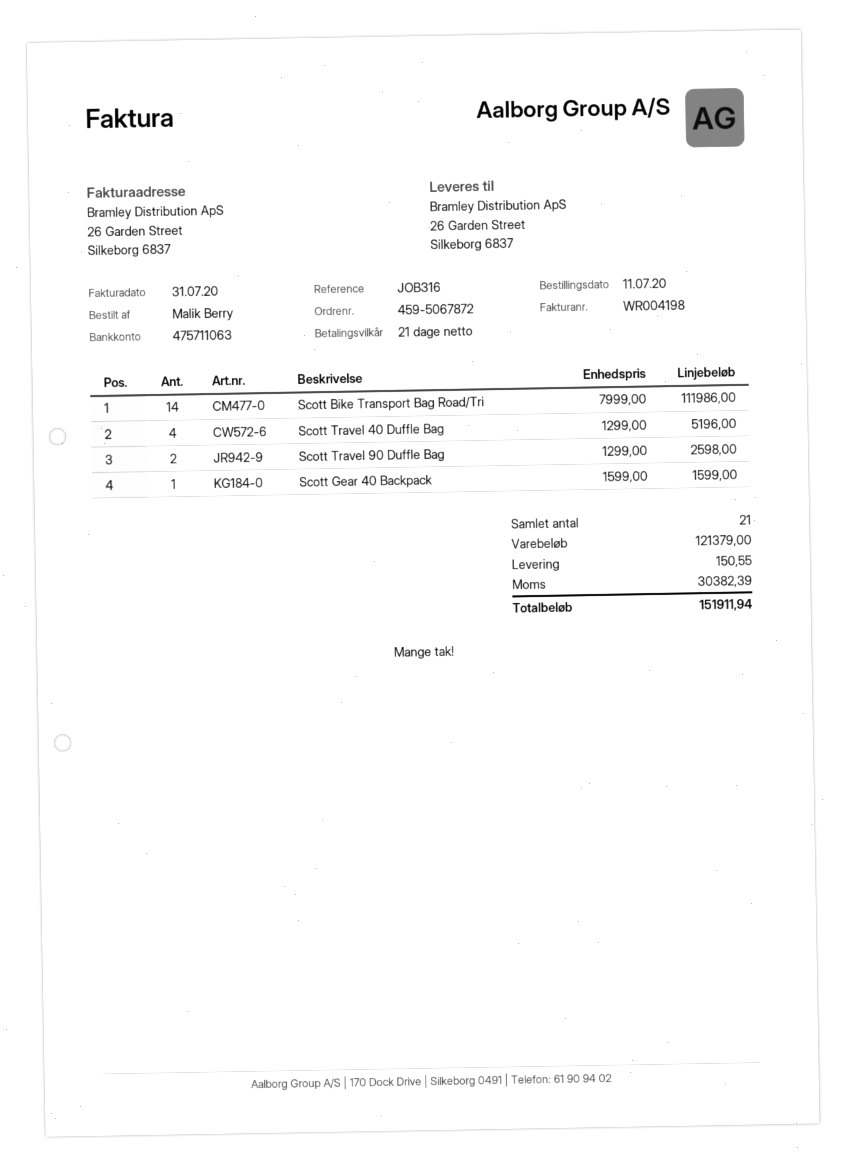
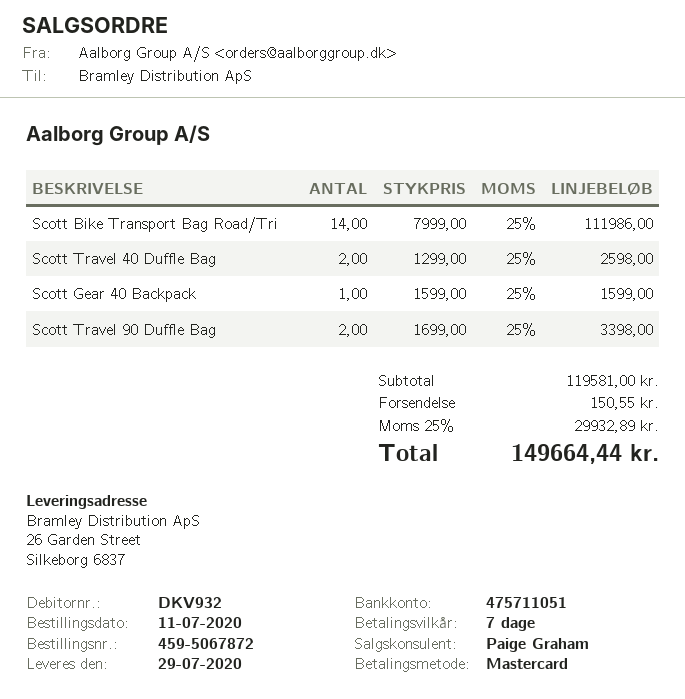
payment terms: 21 days -> 7 days
bank account: 475711063 -> 475711051
Scott Travel 40 Duffle Bag: 4 x 1299.00 = 5196.00 -> 2 x 1299.00 = 2598.00
Scott Travel 90 Duffle Bag: 2 x 1299.00 = 2598.00 -> 2 x 1699.00 = 3398.00
subtotal: 121379.00 -> 119581.00
tax: 30382.39 -> 29932.89
total: 151911.94 -> 149664.44

